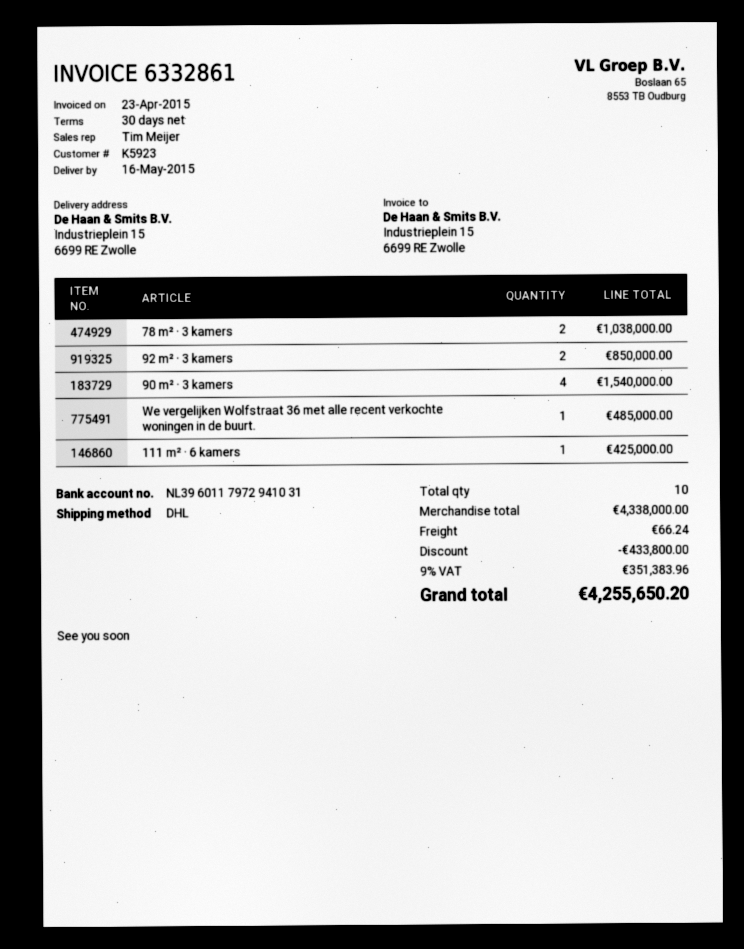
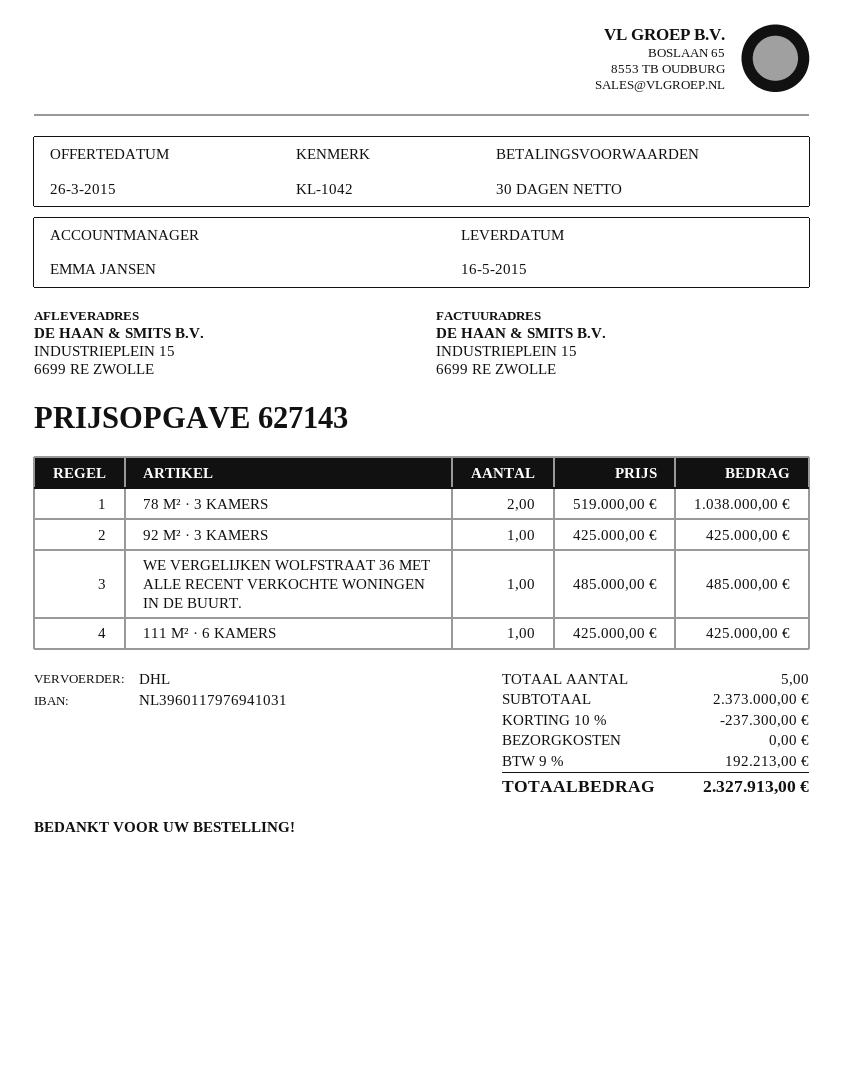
sales rep: Tim Meijer -> EMMA JANSEN
bank account: NL3960117972941031 -> NL3960117976941031
92 m² · 3 kamers: 2 for 850000.00 -> 1 for 425000.00
90 m² · 3 kamers: 4 for 1540000.00 -> none
total quantity: 10 -> 5
subtotal: 4338000.00 -> 2373000.00
discount: 433800.00 -> 237300.00
shipping: 66.24 -> 0.00
tax: 9% = 351383.96 -> 9% = 192213.00
total: 4255650.20 -> 2327913.00

